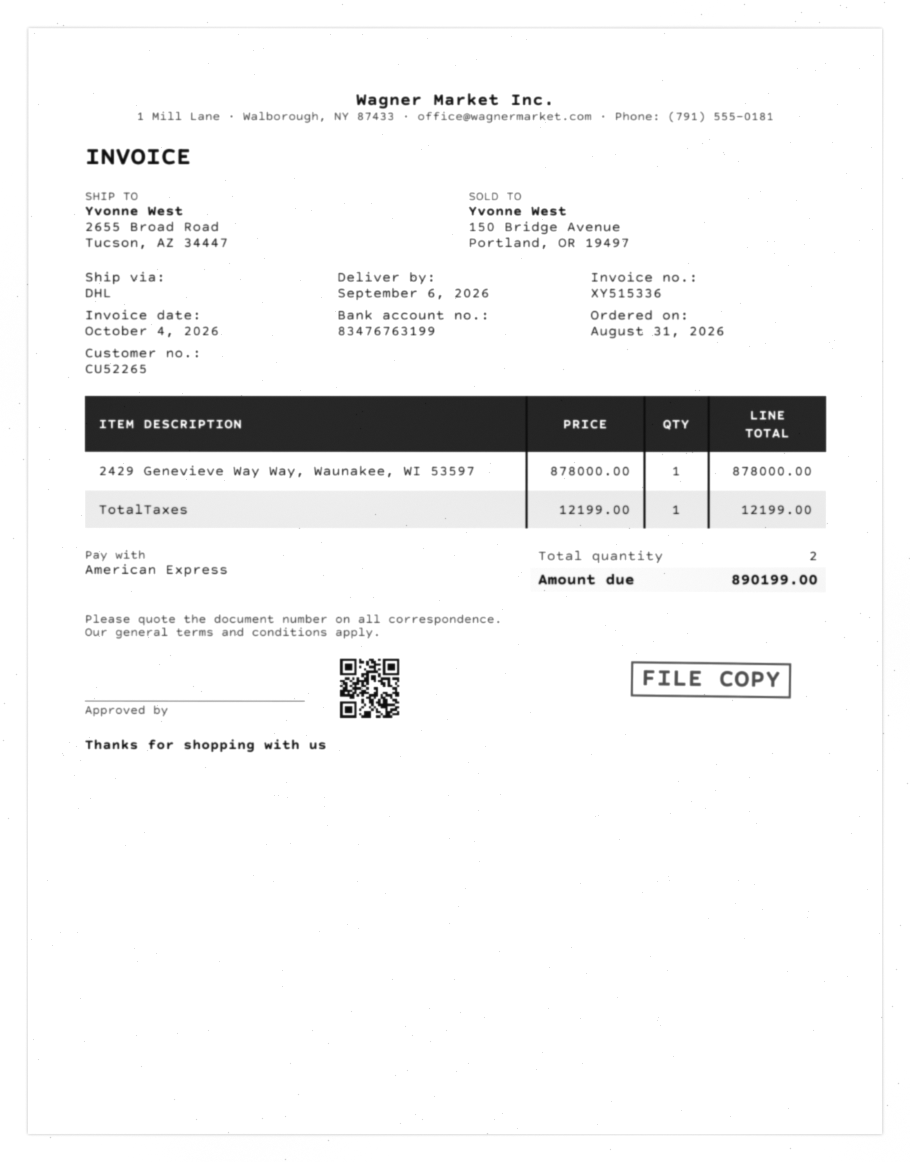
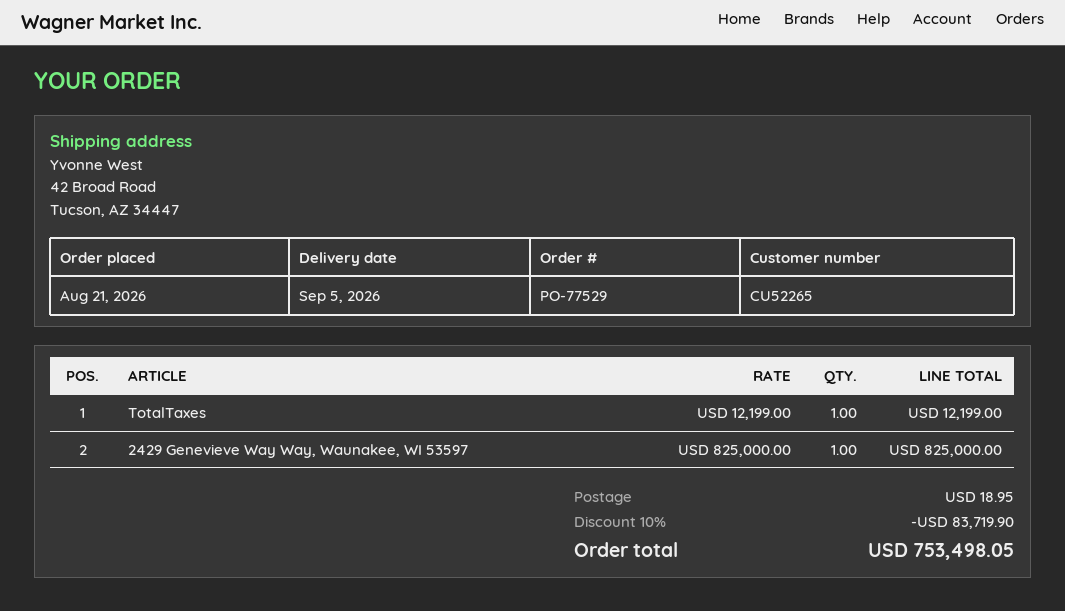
order date: 2026-08-31 -> 2026-08-21
delivery date: 2026-09-06 -> 2026-09-05
ship to: 2655 Broad Road, Tucson, AZ 34447 -> 42 Broad Road, Tucson, AZ 34447
2429 Genevieve Way Way, Waunakee, WI 53597: 1 x 878000.00 = 878000.00 -> 1 x 825000.00 = 825000.00
discount: none -> 10% = 83719.90
shipping: none -> 18.95
total: 890199.00 -> 753498.05

